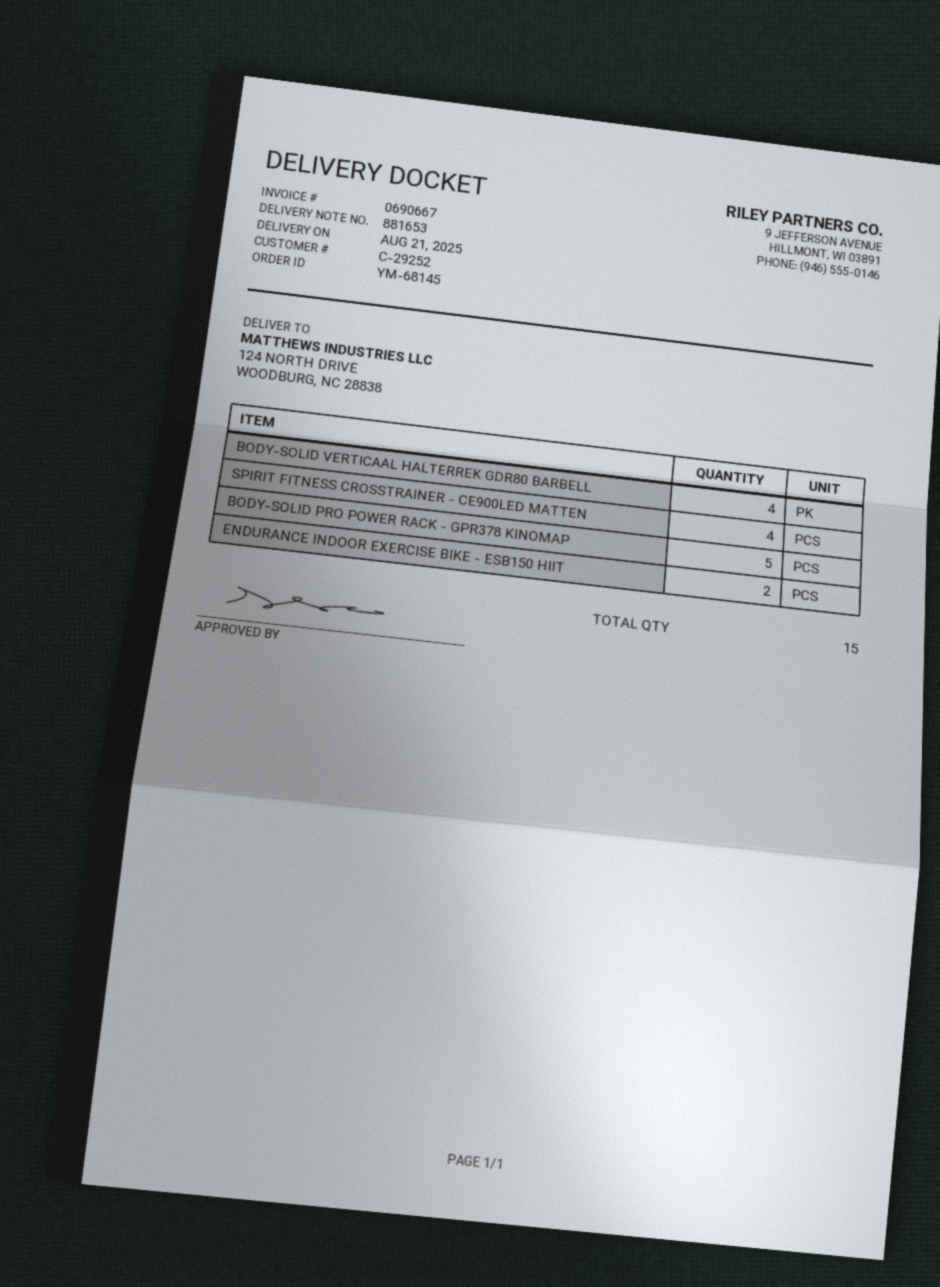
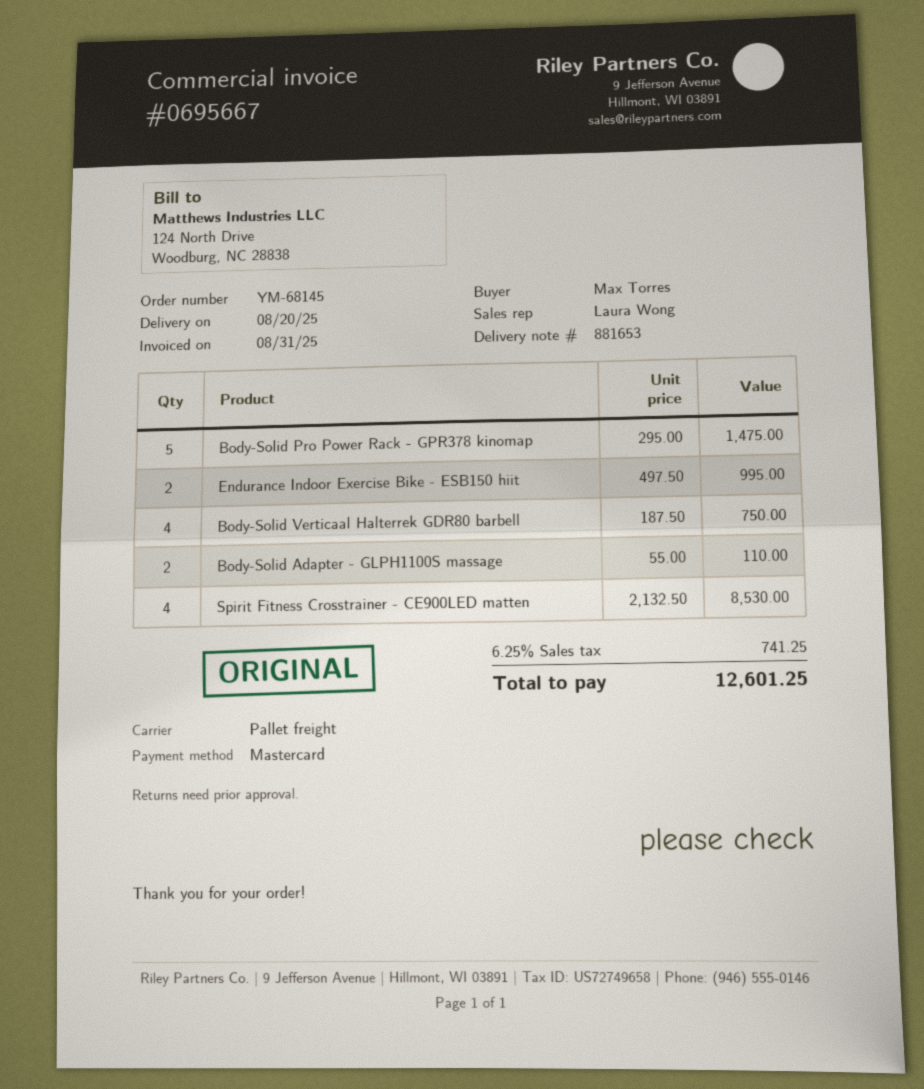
delivery date: 2025-08-21 -> 2025-08-20
invoice number: 0690667 -> 0695667
Body-Solid Adapter - GLPH1100S massage: none -> 2

